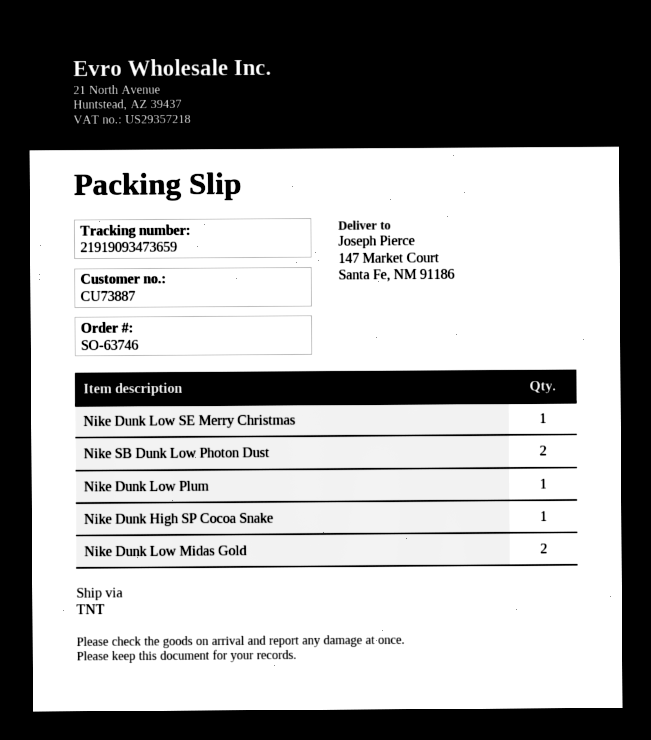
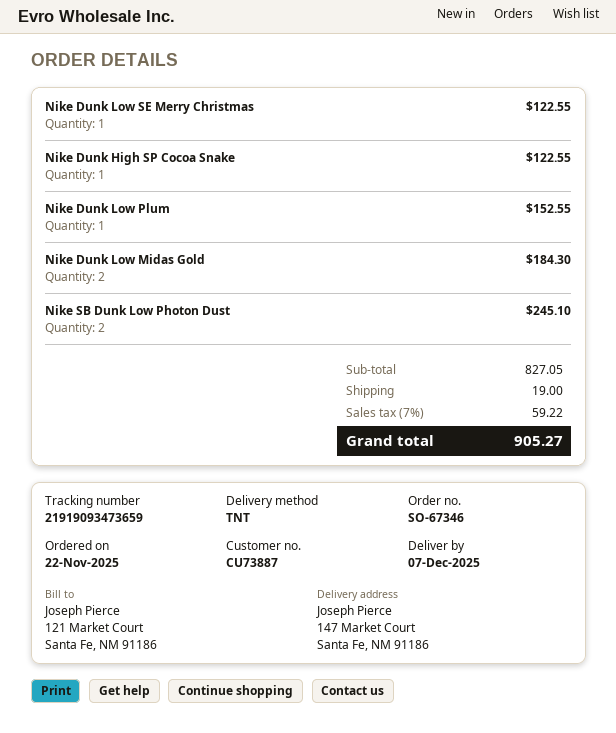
order number: SO-63746 -> SO-67346

